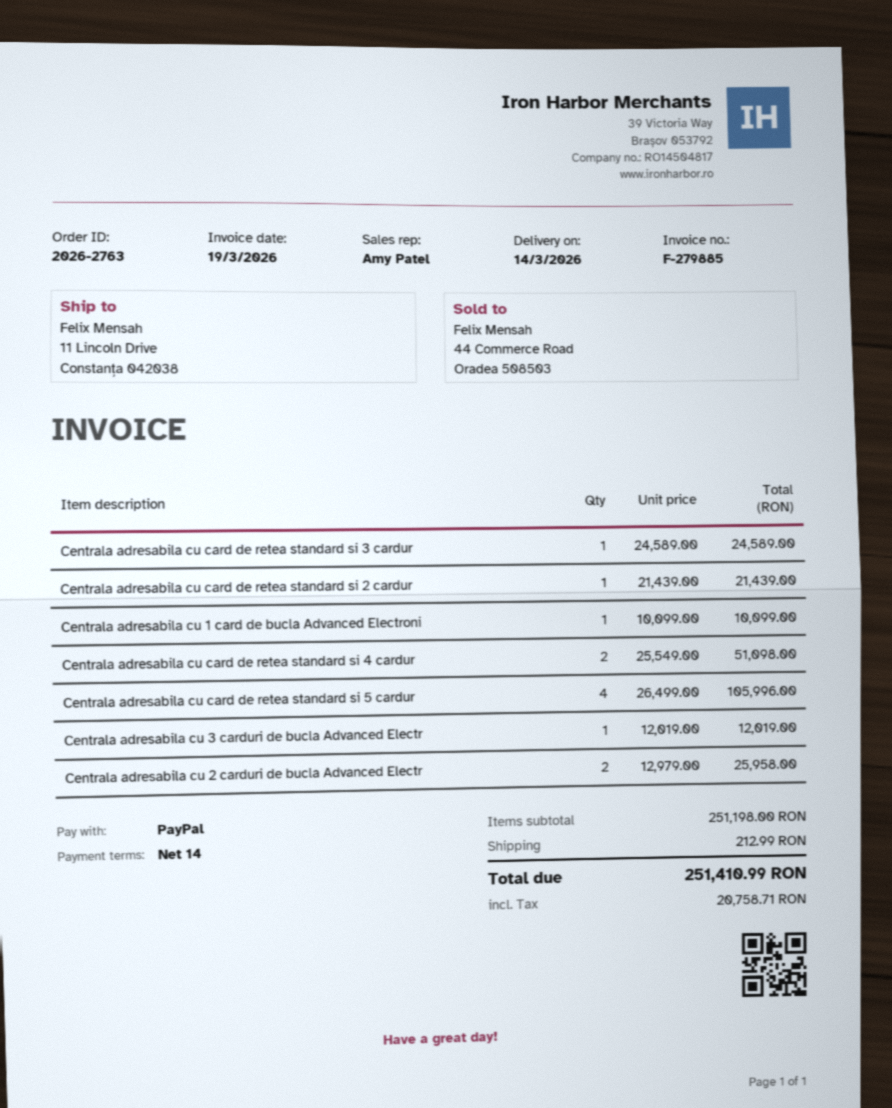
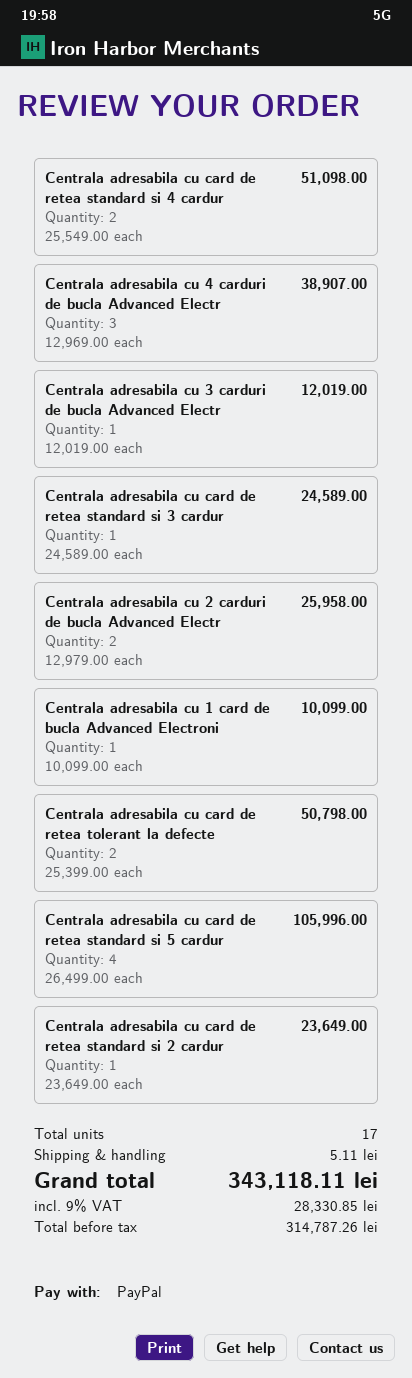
Centrala adresabila cu card de retea standard si 2 cardur: 1 x 21439.00 = 21439.00 -> 1 x 23649.00 = 23649.00
Centrala adresabila cu 4 carduri de bucla Advanced Electr: none -> 3 x 12969.00 = 38907.00
Centrala adresabila cu card de retea tolerant la defecte: none -> 2 x 25399.00 = 50798.00
shipping: 212.99 -> 5.11
tax: 20758.71 -> 28330.85
total: 251410.99 -> 343118.11

